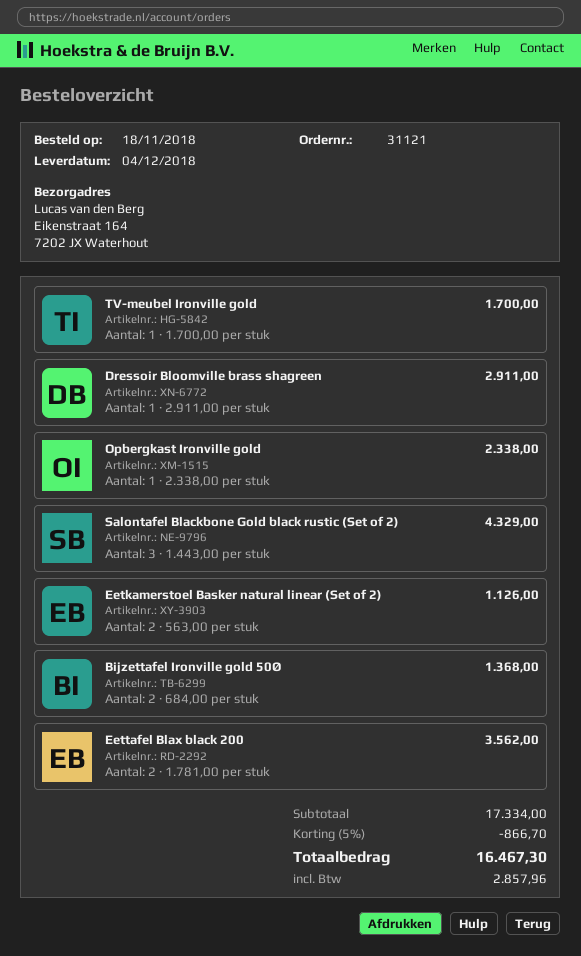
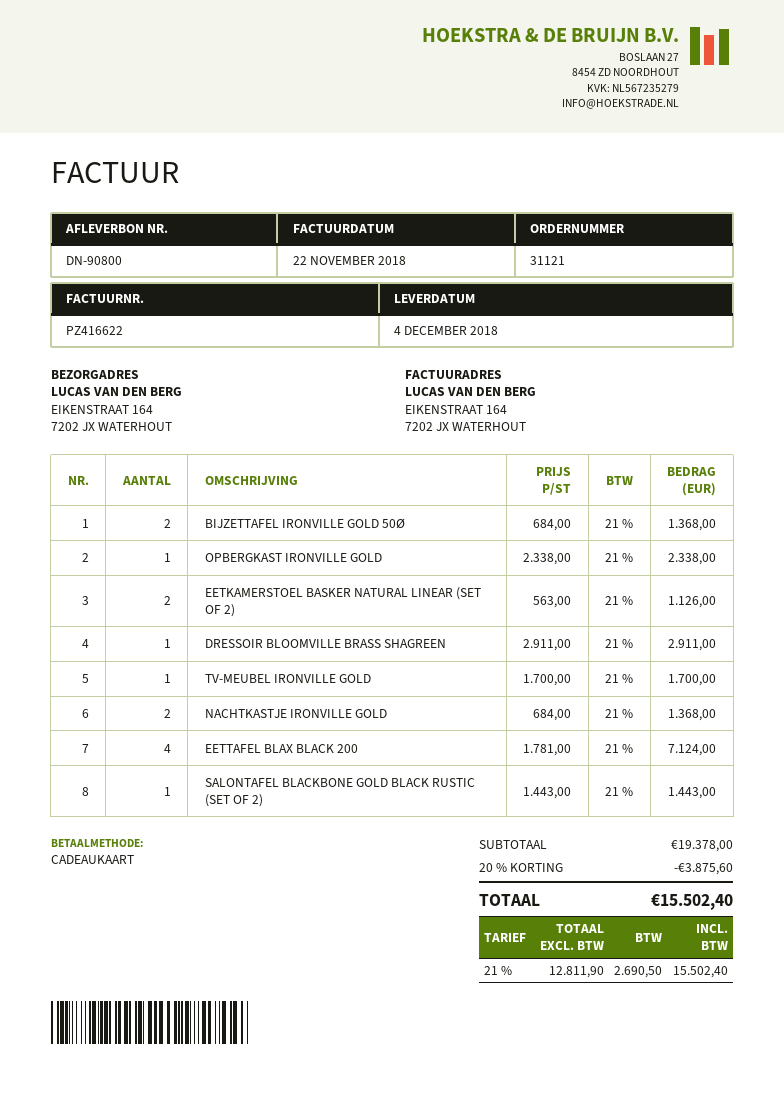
Salontafel Blackbone Gold black rustic (Set of 2): 3 x 1443.00 = 4329.00 -> 1 x 1443.00 = 1443.00
Eettafel Blax black 200: 2 x 1781.00 = 3562.00 -> 4 x 1781.00 = 7124.00
NACHTKASTJE IRONVILLE GOLD: none -> 2 x 684.00 = 1368.00
subtotal: 17334.00 -> 19378.00
discount: 5% = 866.70 -> 20% = 3875.60
tax: 2857.96 -> 2690.50
total: 16467.30 -> 15502.40

